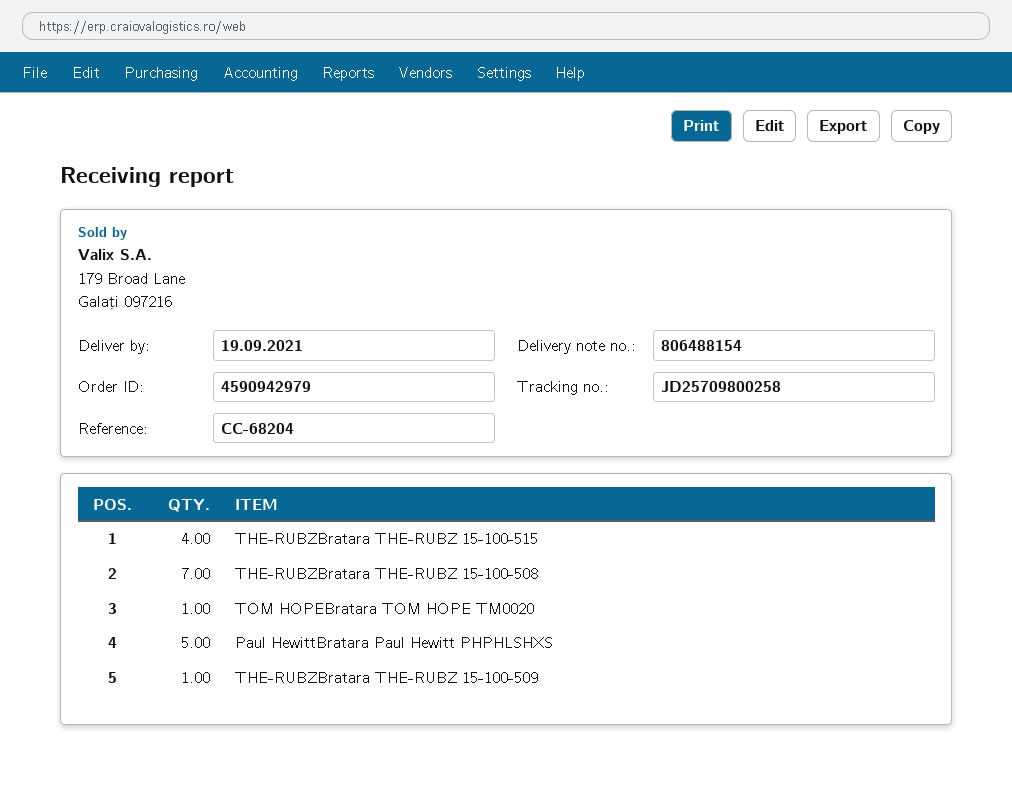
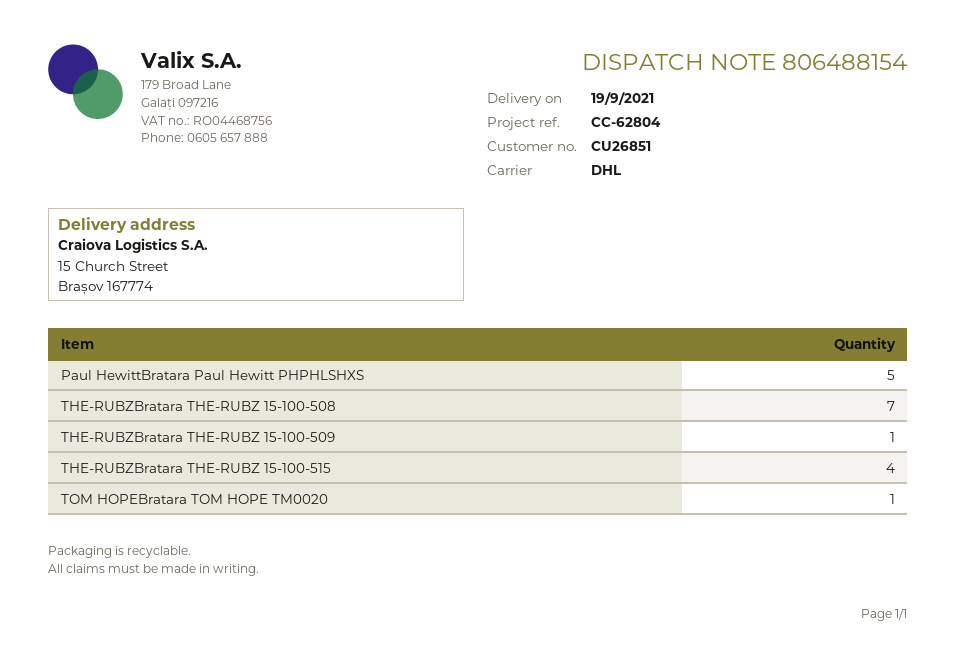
reference: CC-68204 -> CC-62804

